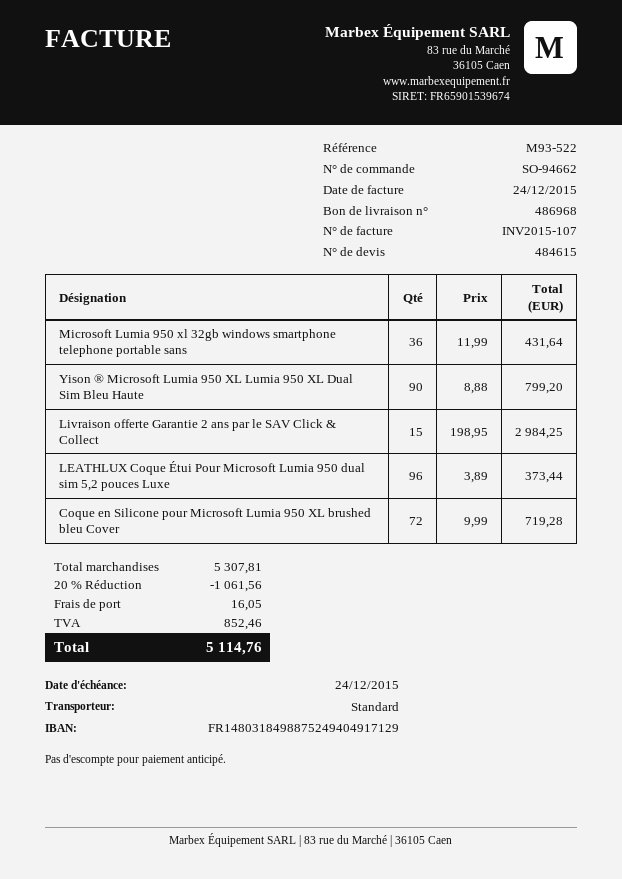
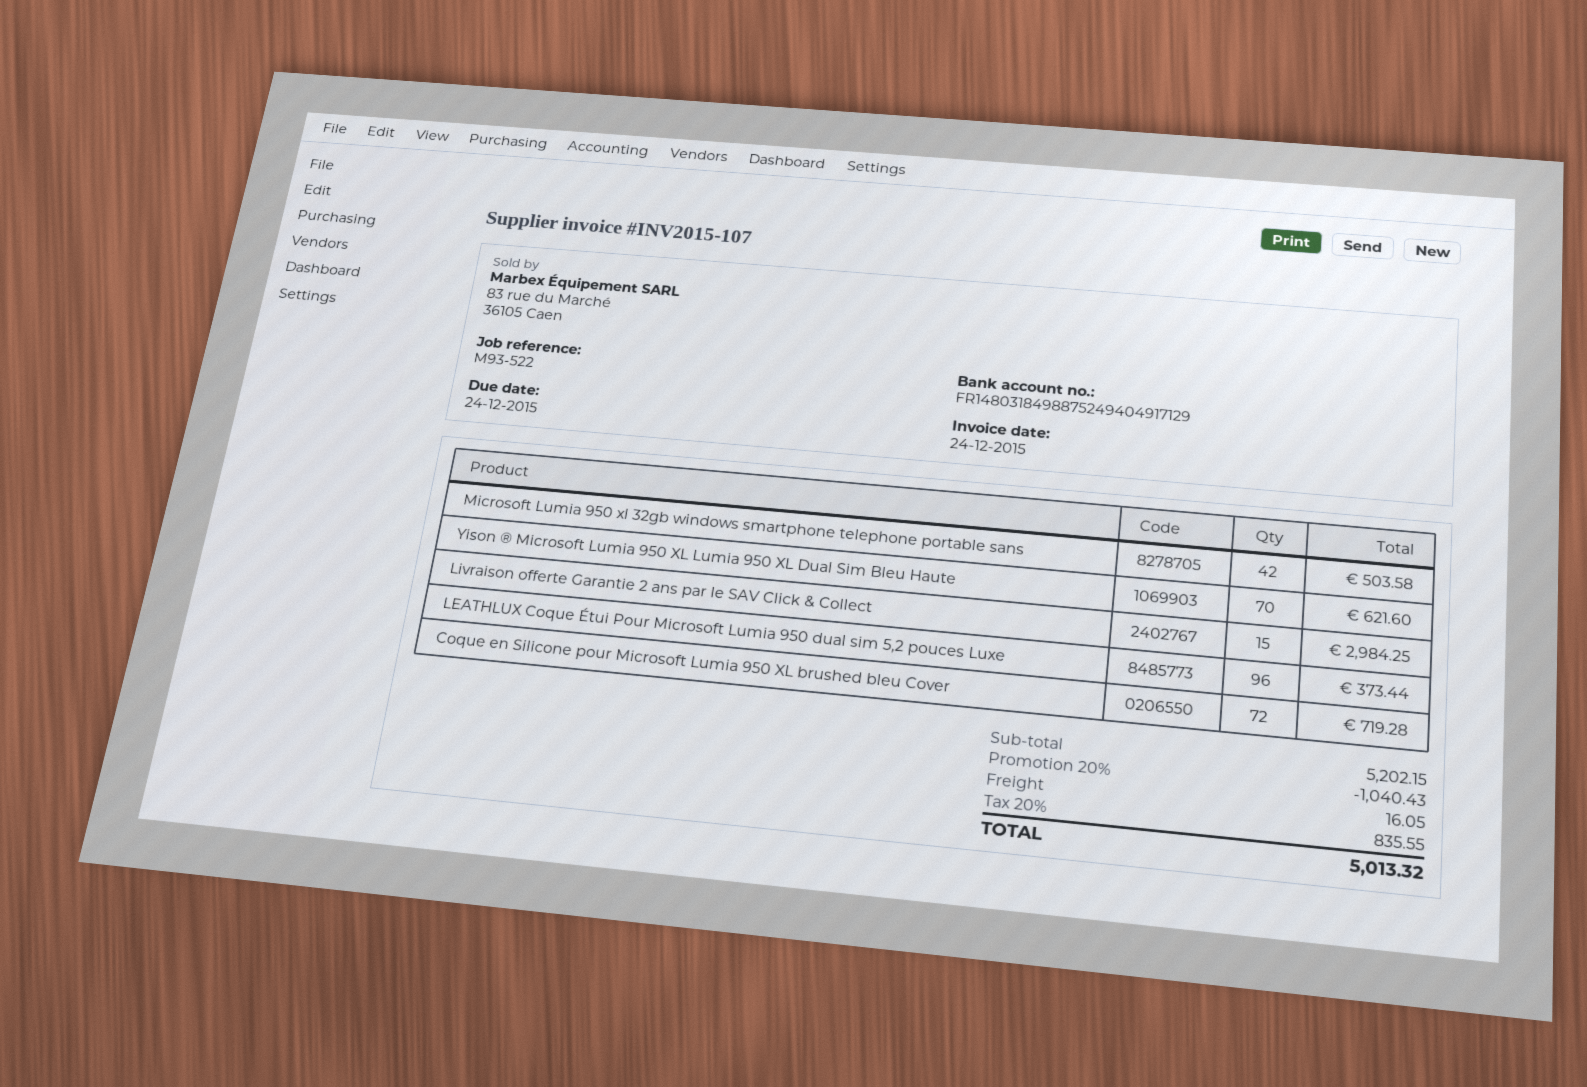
Microsoft Lumia 950 xl 32gb windows smartphone telephone portable sans: 36 for 431.64 -> 42 for 503.58
Yison ® Microsoft Lumia 950 XL Lumia 950 XL Dual Sim Bleu Haute: 90 for 799.20 -> 70 for 621.60
subtotal: 5307.81 -> 5202.15
discount: 20% = 1061.56 -> 20% = 1040.43
tax: 852.46 -> 835.55
total: 5114.76 -> 5013.32

